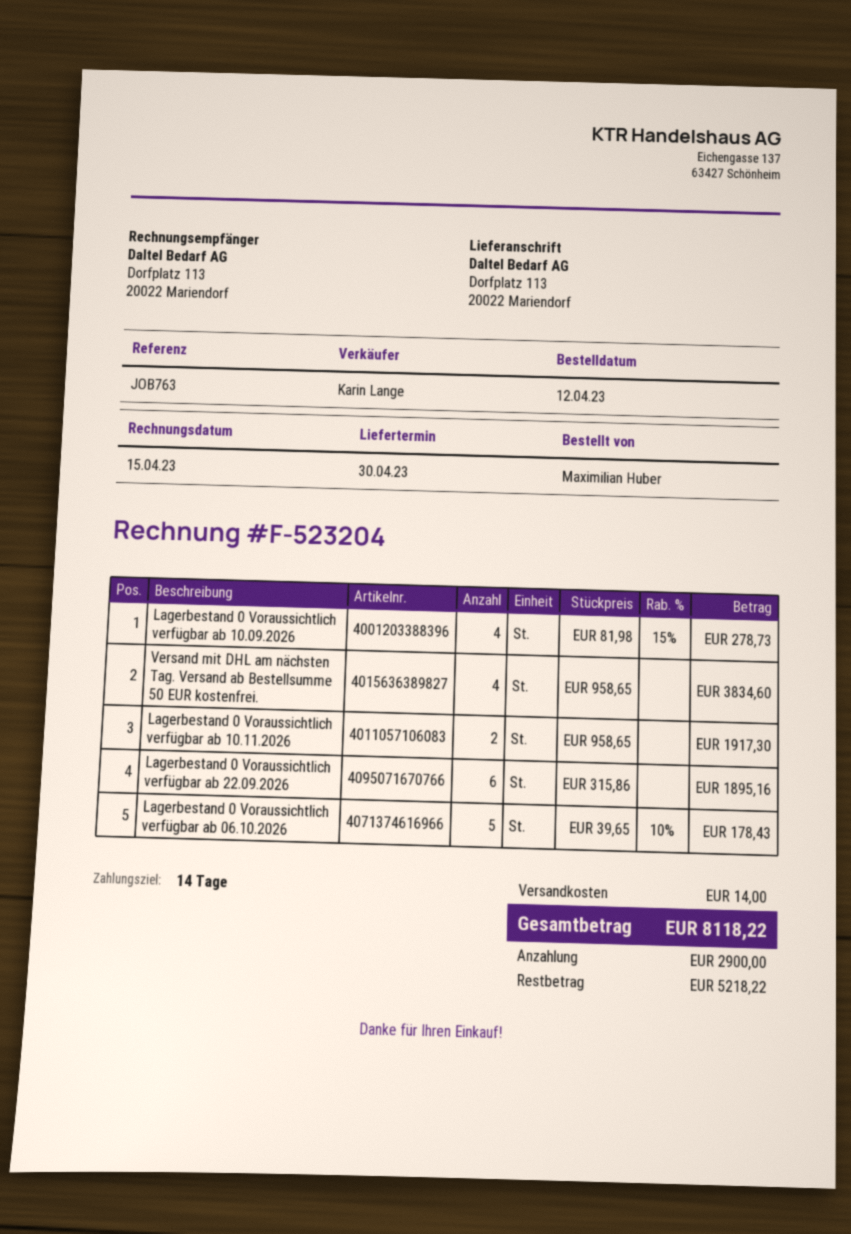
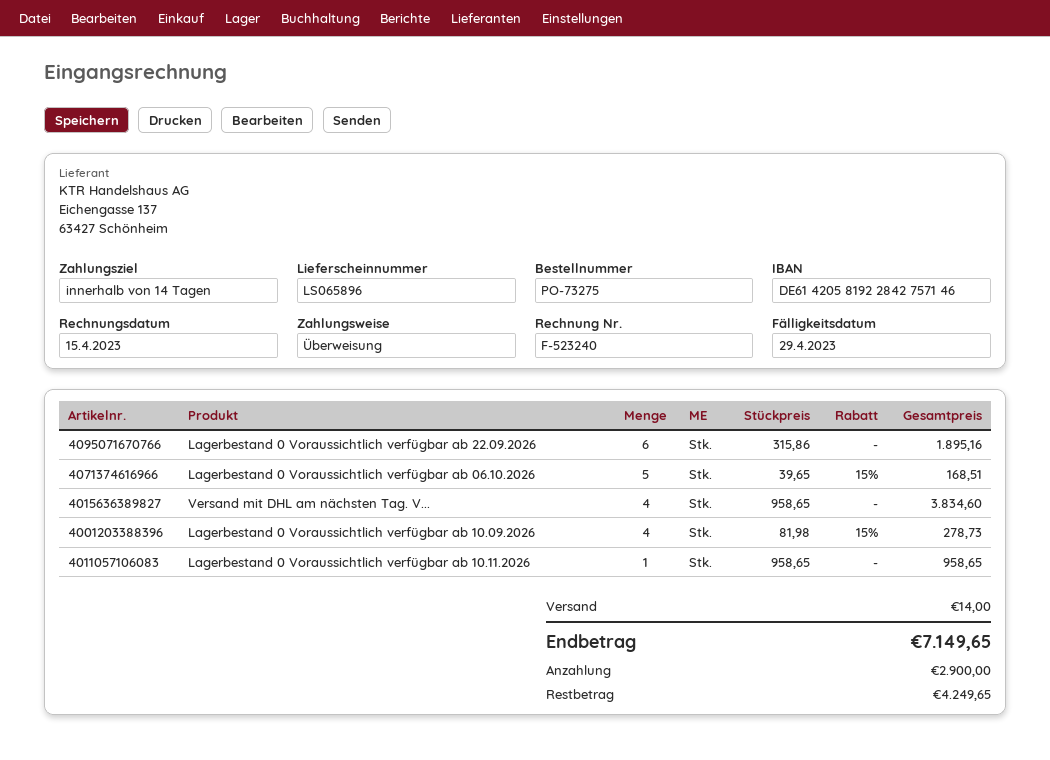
invoice number: F-523204 -> F-523240
Lagerbestand 0 Voraussichtlich verfügbar ab 10.11.2026: 2 x 958.65 = 1917.30 -> 1 x 958.65 = 958.65
Lagerbestand 0 Voraussichtlich verfügbar ab 06.10.2026: 5 x 39.65 - 10% = 178.43 -> 5 x 39.65 - 15% = 168.51
total: 8118.22 -> 7149.65
balance: 5218.22 -> 4249.65

